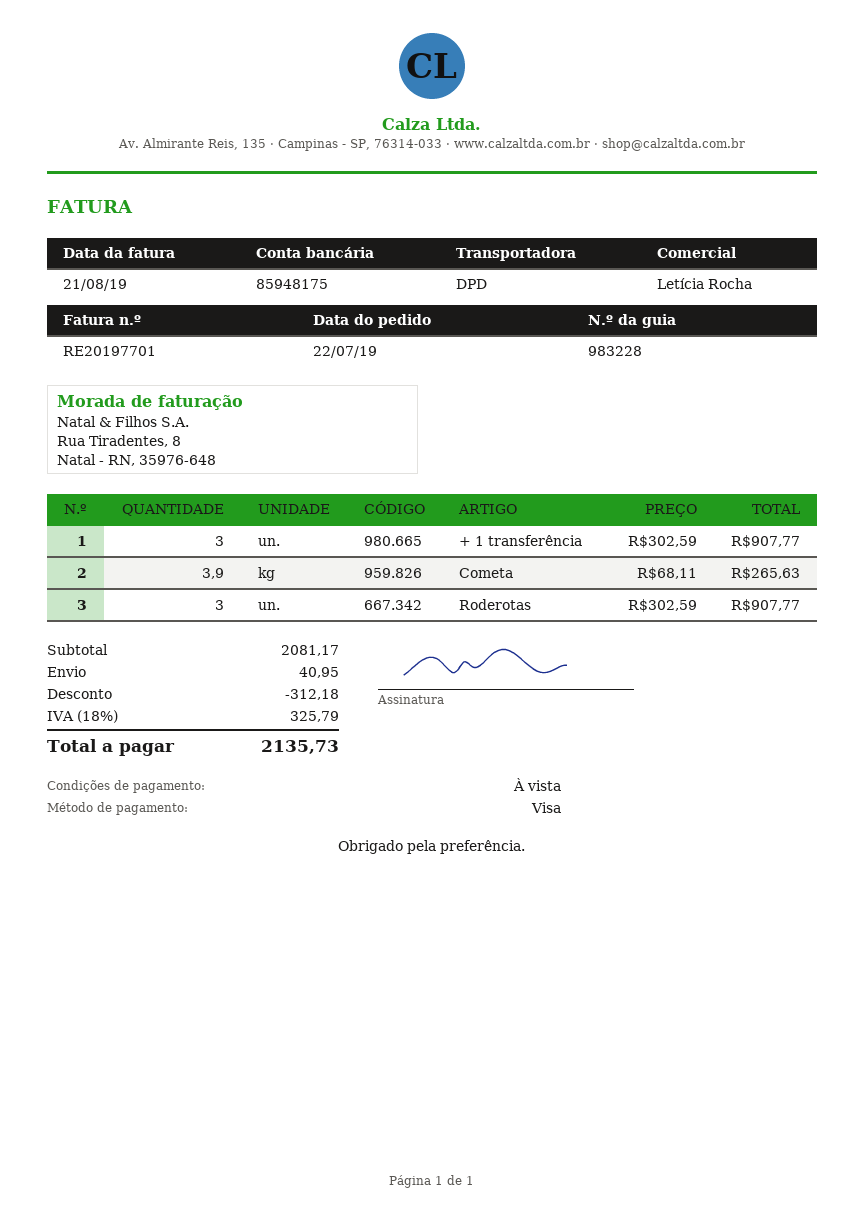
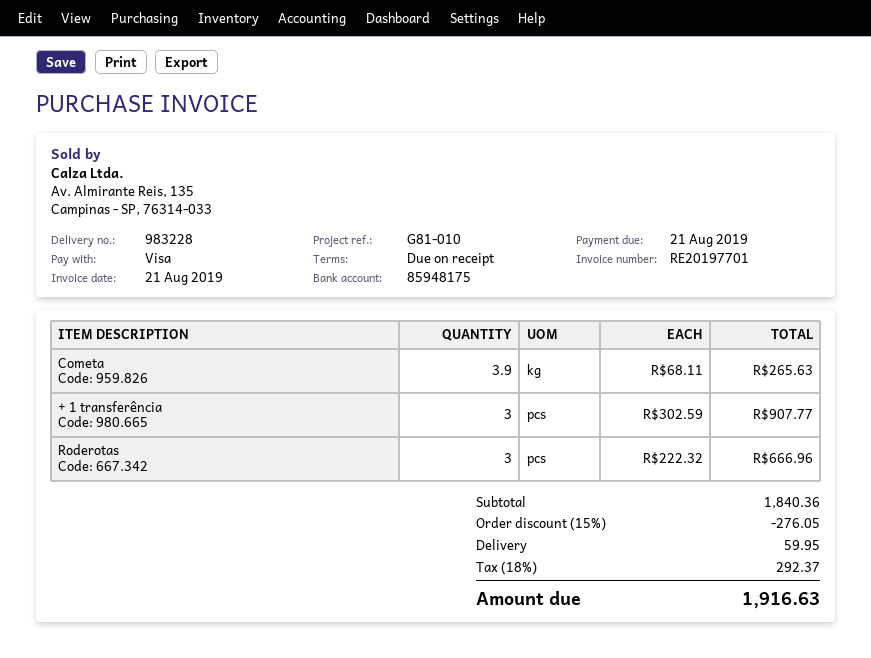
Roderotas: 3 x 302.59 = 907.77 -> 3 x 222.32 = 666.96
subtotal: 2081.17 -> 1840.36
discount: 312.18 -> 276.05
shipping: 40.95 -> 59.95
tax: 18% = 325.79 -> 18% = 292.37
total: 2135.73 -> 1916.63

